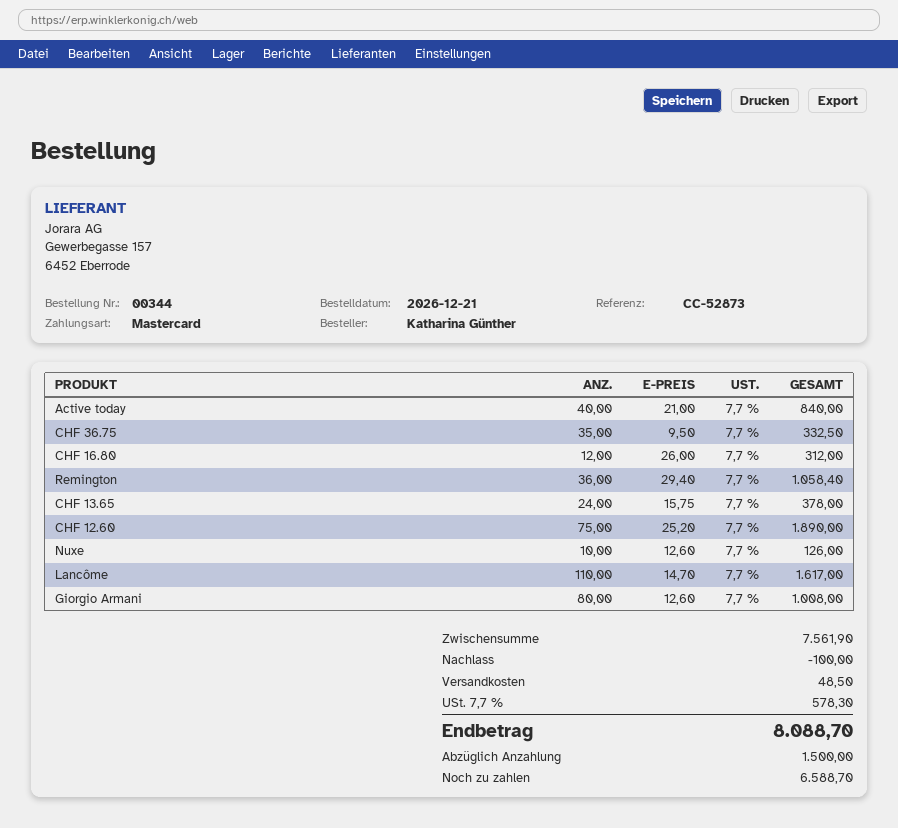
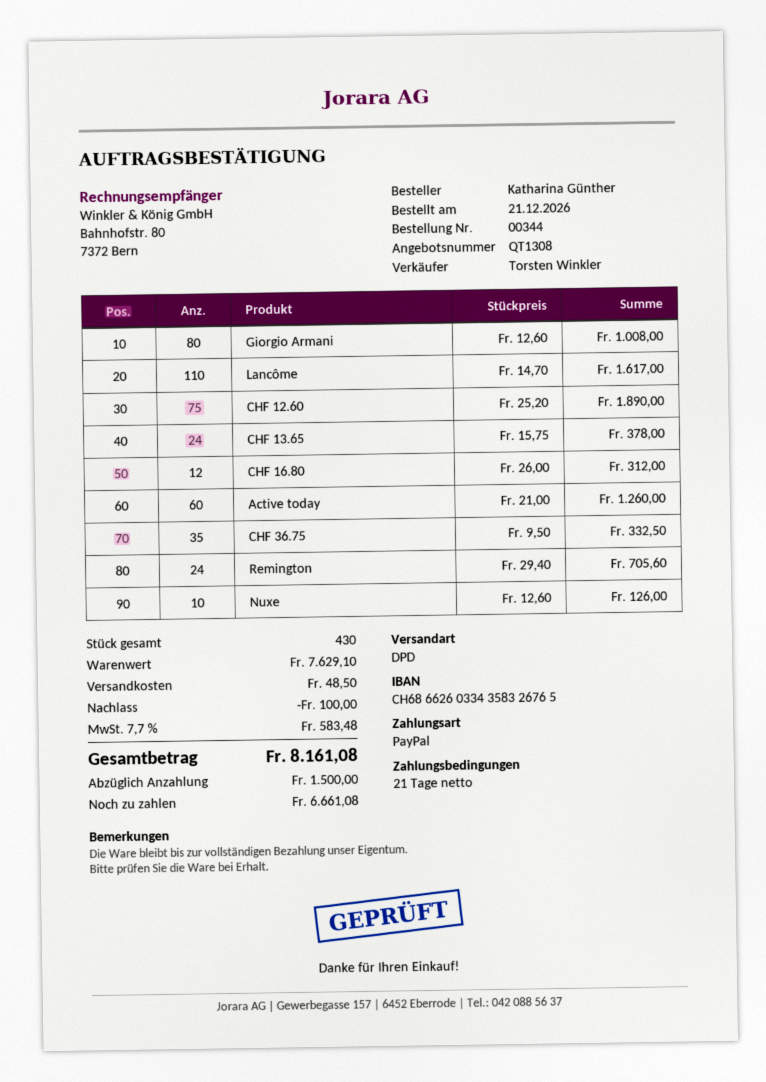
payment method: Mastercard -> PayPal
Active today: 40 x 21.00 = 840.00 -> 60 x 21.00 = 1260.00
Remington: 36 x 29.40 = 1058.40 -> 24 x 29.40 = 705.60
subtotal: 7561.90 -> 7629.10
tax: 7.7% = 578.30 -> 7.7% = 583.48
total: 8088.70 -> 8161.08
balance: 6588.70 -> 6661.08

